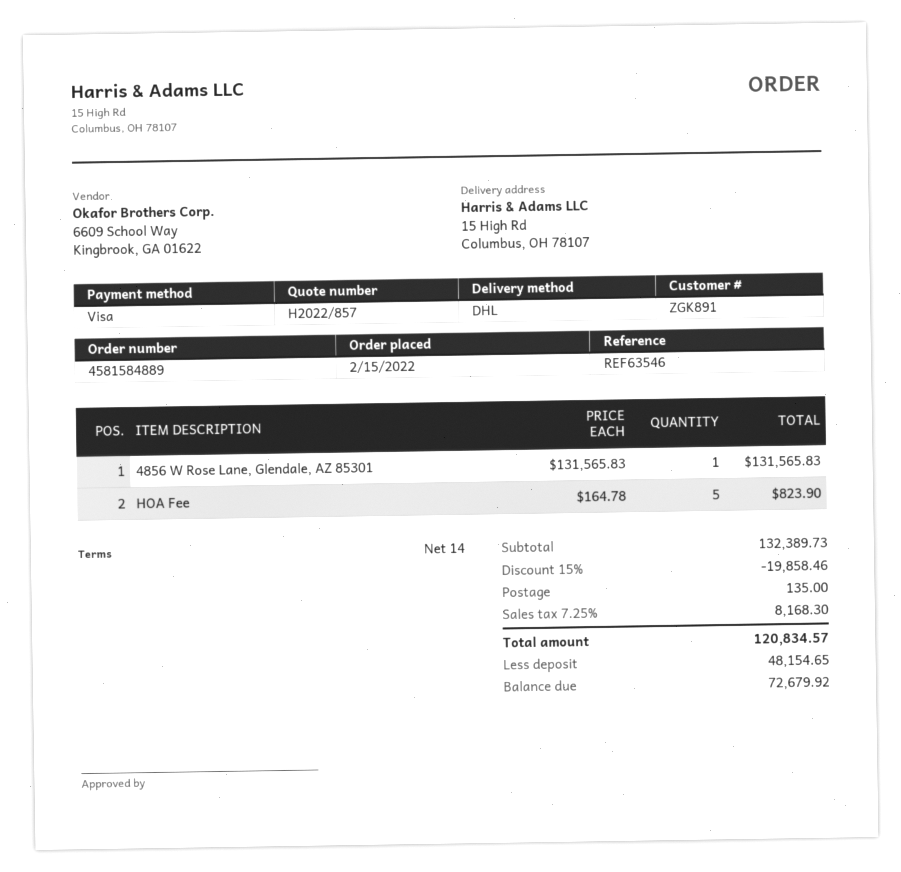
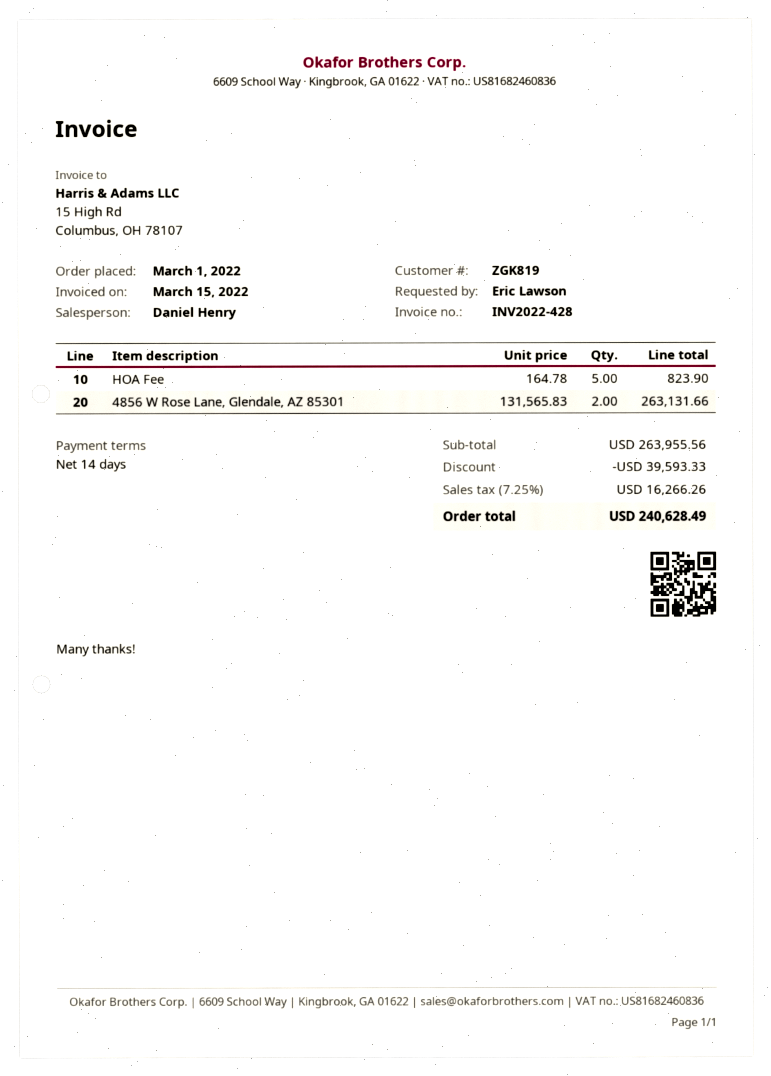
order date: 2022-02-15 -> 2022-03-01
customer number: ZGK891 -> ZGK819
4856 W Rose Lane, Glendale, AZ 85301: 1 x 131565.83 = 131565.83 -> 2 x 131565.83 = 263131.66
subtotal: 132389.73 -> 263955.56
discount: 19858.46 -> 39593.33
shipping: 135.00 -> none
tax: 7.25% = 8168.30 -> 7.25% = 16266.26
total: 120834.57 -> 240628.49

